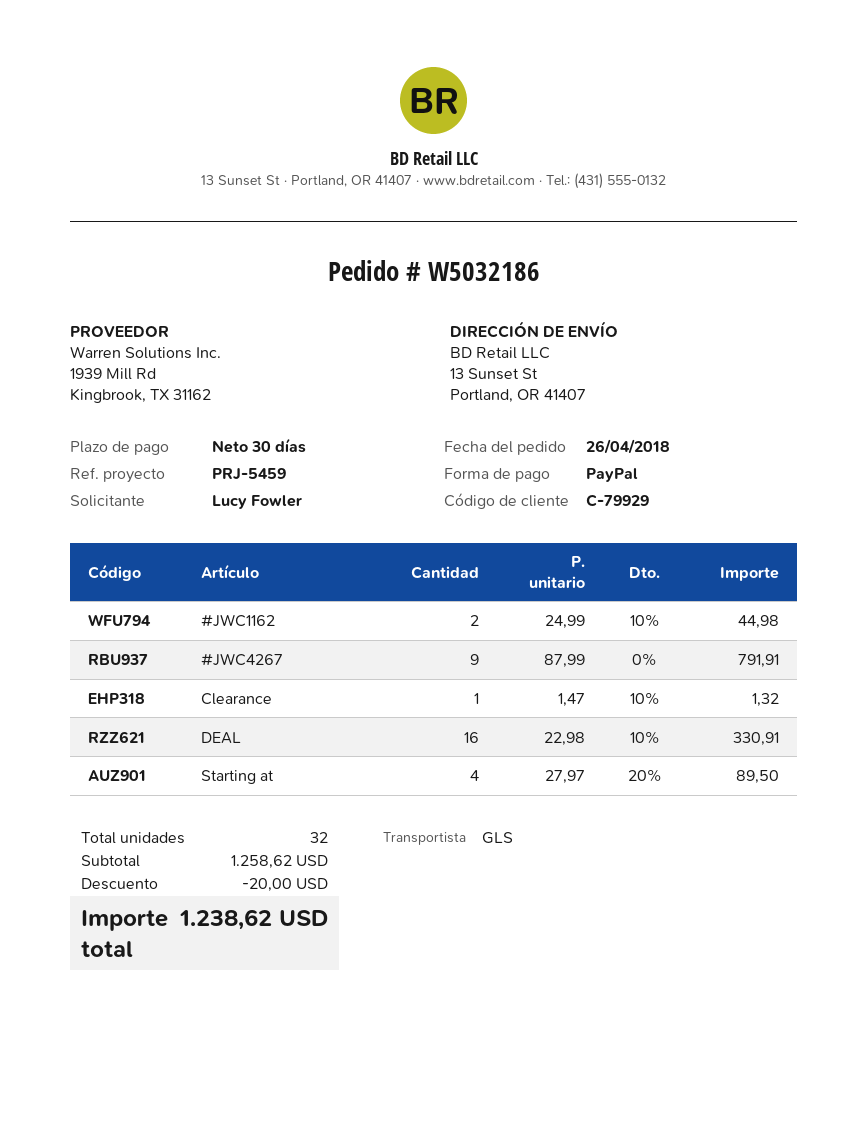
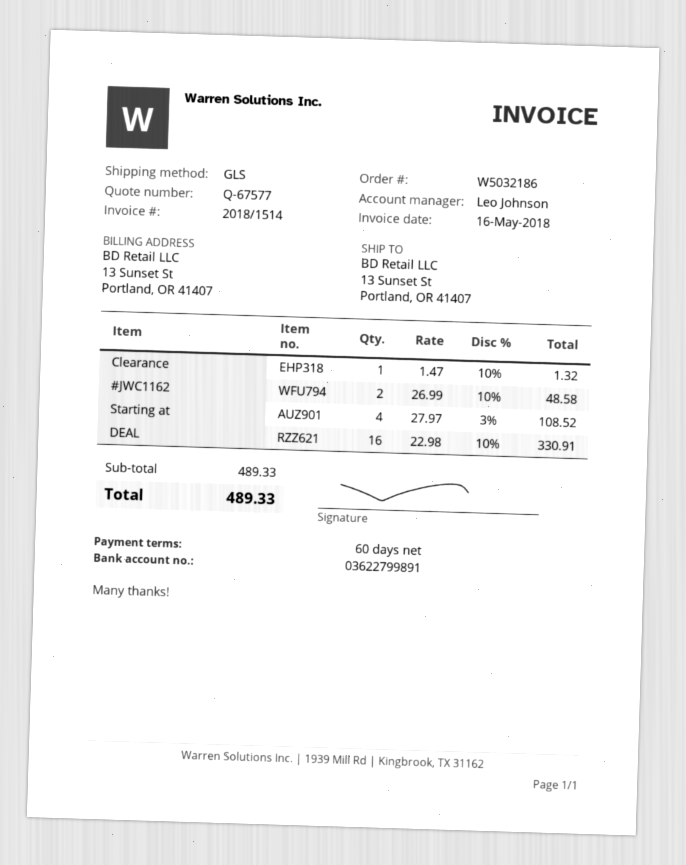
payment terms: 30 days -> 60 days
#JWC1162: 2 x 24.99 - 10% = 44.98 -> 2 x 26.99 - 10% = 48.58
#JWC4267: 9 x 87.99 = 791.91 -> none
Starting at: 4 x 27.97 - 20% = 89.50 -> 4 x 27.97 - 3% = 108.52
subtotal: 1258.62 -> 489.33
discount: 20.00 -> none
total: 1238.62 -> 489.33

